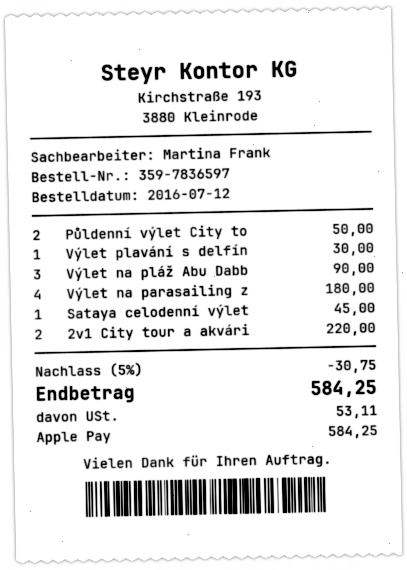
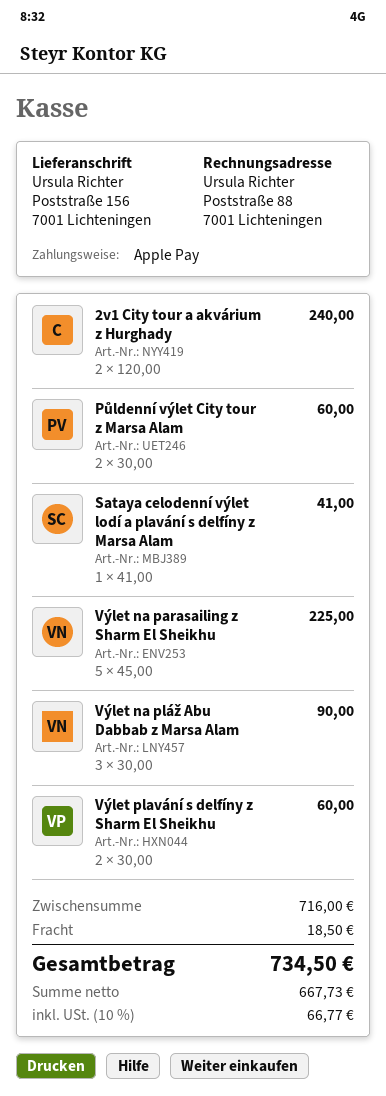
Půldenní výlet City to: 2 for 50.00 -> 2 for 60.00
Výlet plavání s delfín: 1 for 30.00 -> 2 for 60.00
Výlet na parasailing z: 4 for 180.00 -> 5 for 225.00
Sataya celodenní výlet: 1 for 45.00 -> 1 for 41.00
2v1 City tour a akvári: 2 for 220.00 -> 2 for 240.00
discount: 5% = 30.75 -> none
shipping: none -> 18.50
tax: 53.11 -> 66.77
total: 584.25 -> 734.50

